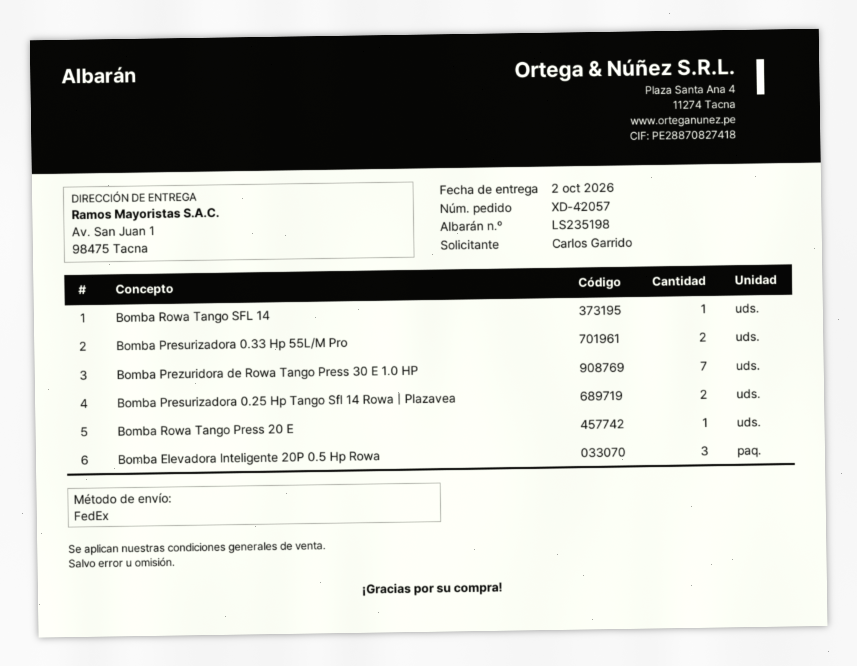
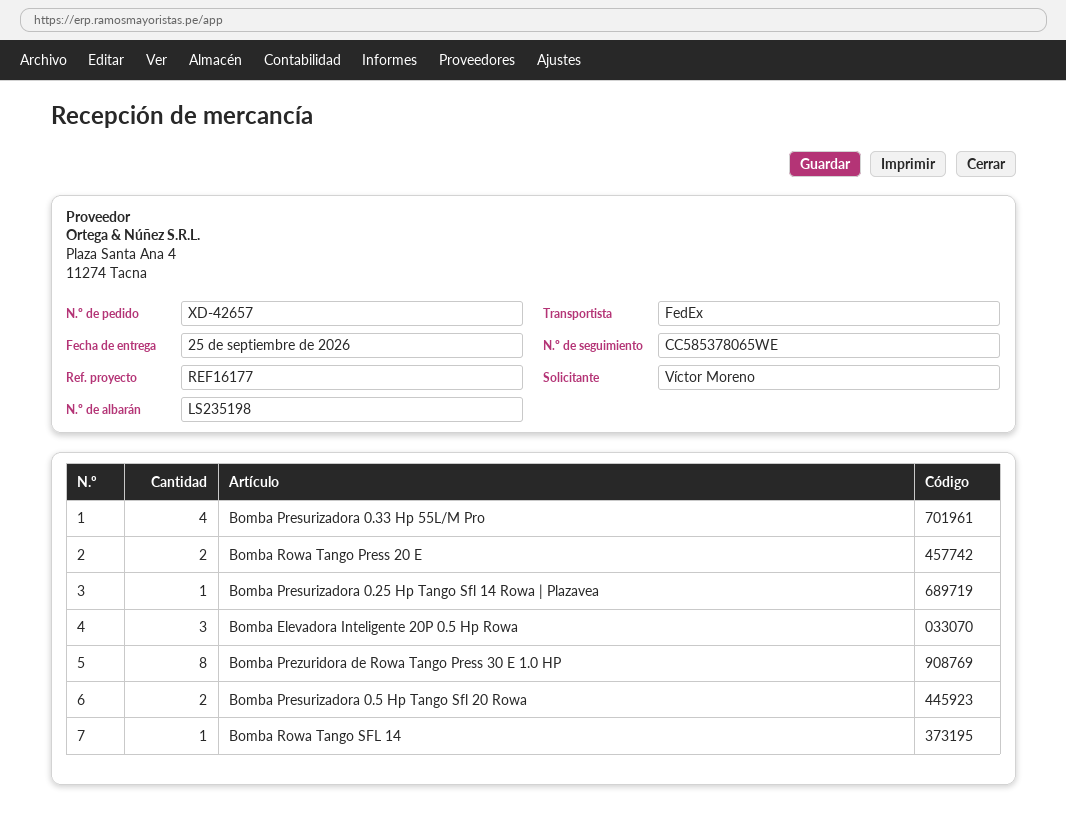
order number: XD-42057 -> XD-42657
delivery date: 2026-10-02 -> 2026-09-25
ordered by: Carlos Garrido -> Víctor Moreno
Bomba Presurizadora 0.33 Hp 55L/M Pro: 2 -> 4
Bomba Prezuridora de Rowa Tango Press 30 E 1.0 HP: 7 -> 8
Bomba Presurizadora 0.25 Hp Tango Sfl 14 Rowa | Plazavea: 2 -> 1
Bomba Rowa Tango Press 20 E: 1 -> 2
Bomba Presurizadora 0.5 Hp Tango Sfl 20 Rowa: none -> 2

